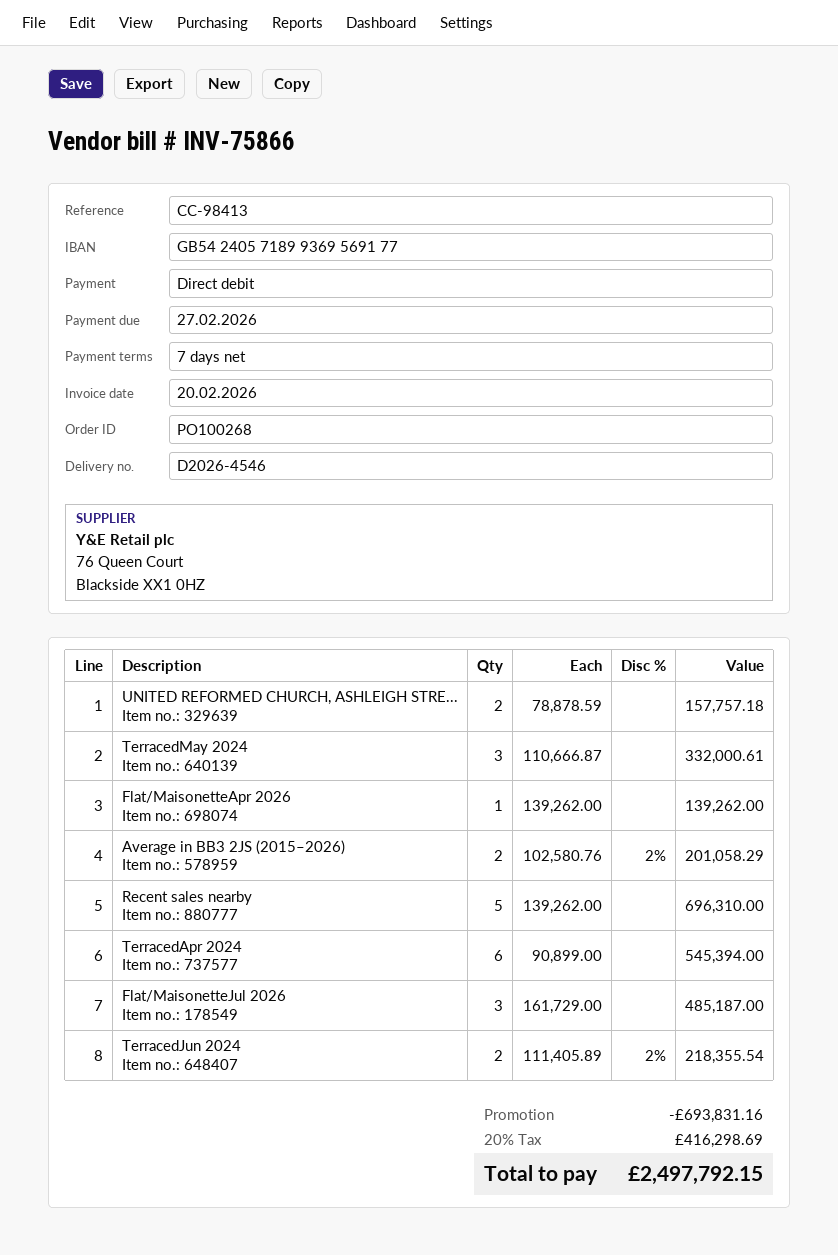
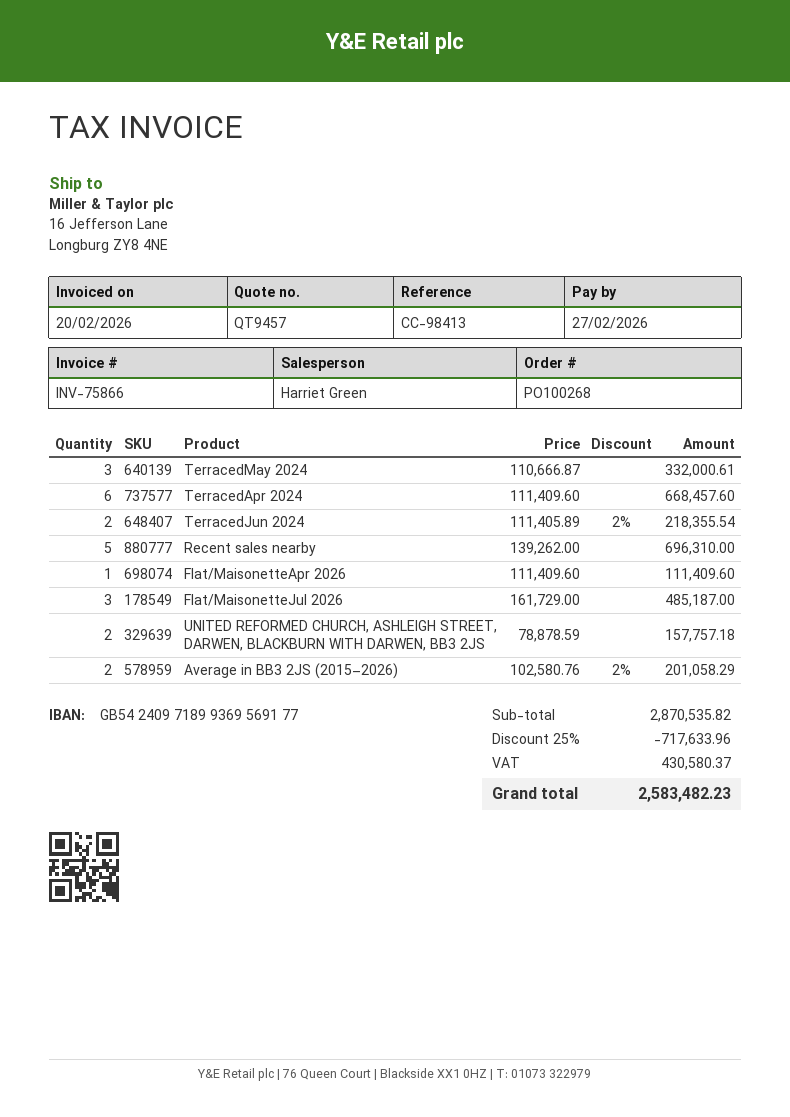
bank account: GB54240571899369569177 -> GB54240971899369569177
Flat/MaisonetteApr 2026: 1 x 139262.00 = 139262.00 -> 1 x 111409.60 = 111409.60
TerracedApr 2024: 6 x 90899.00 = 545394.00 -> 6 x 111409.60 = 668457.60
discount: 693831.16 -> 717633.96
tax: 416298.69 -> 430580.37
total: 2497792.15 -> 2583482.23

